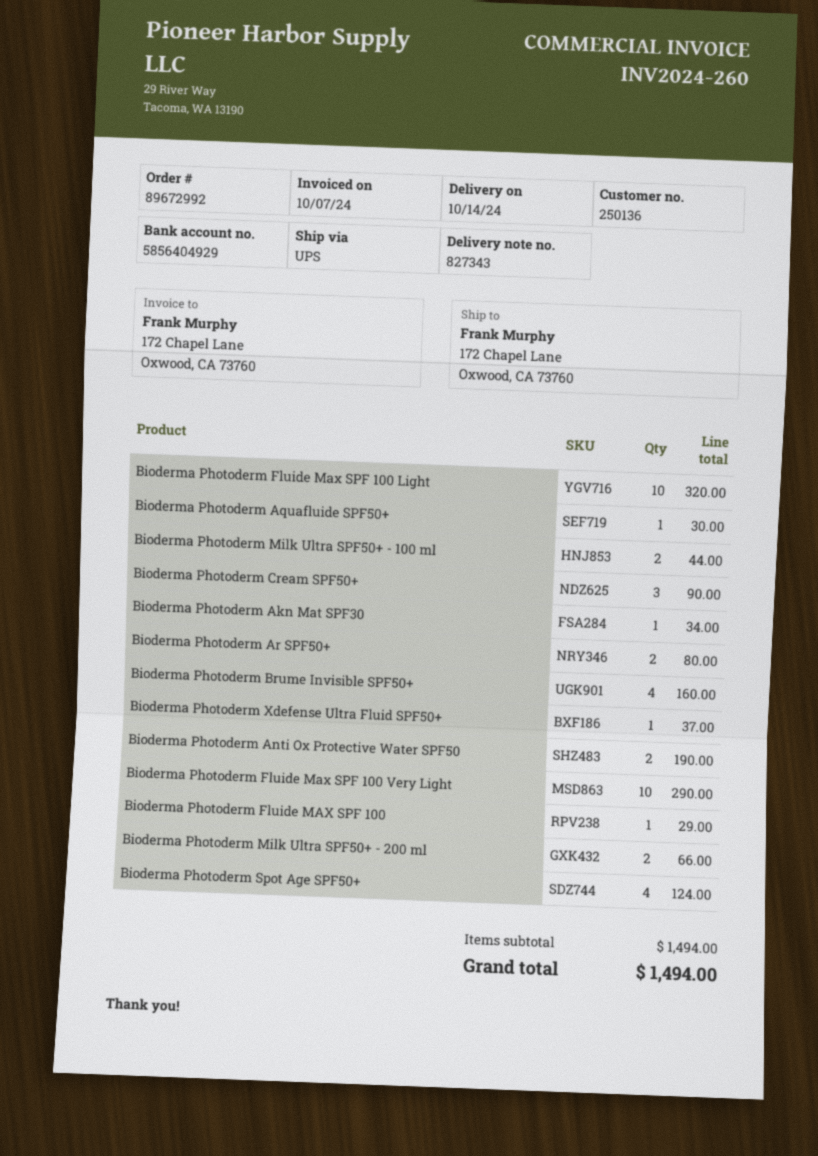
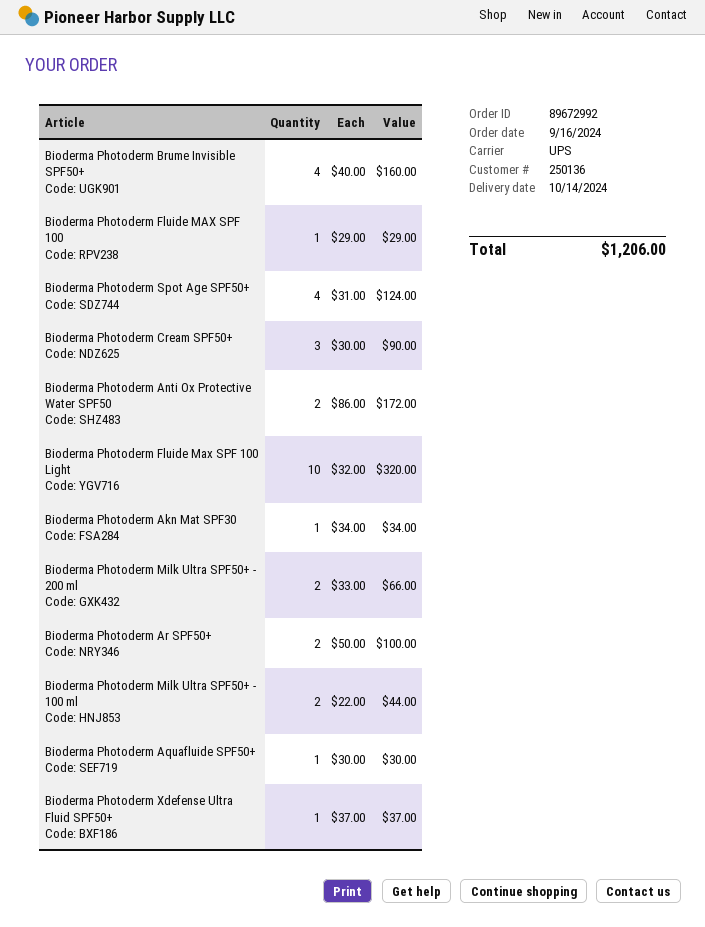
Bioderma Photoderm Ar SPF50+: 2 for 80.00 -> 2 for 100.00
Bioderma Photoderm Anti Ox Protective Water SPF50: 2 for 190.00 -> 2 for 172.00
Bioderma Photoderm Fluide Max SPF 100 Very Light: 10 for 290.00 -> none
total: 1494.00 -> 1206.00

